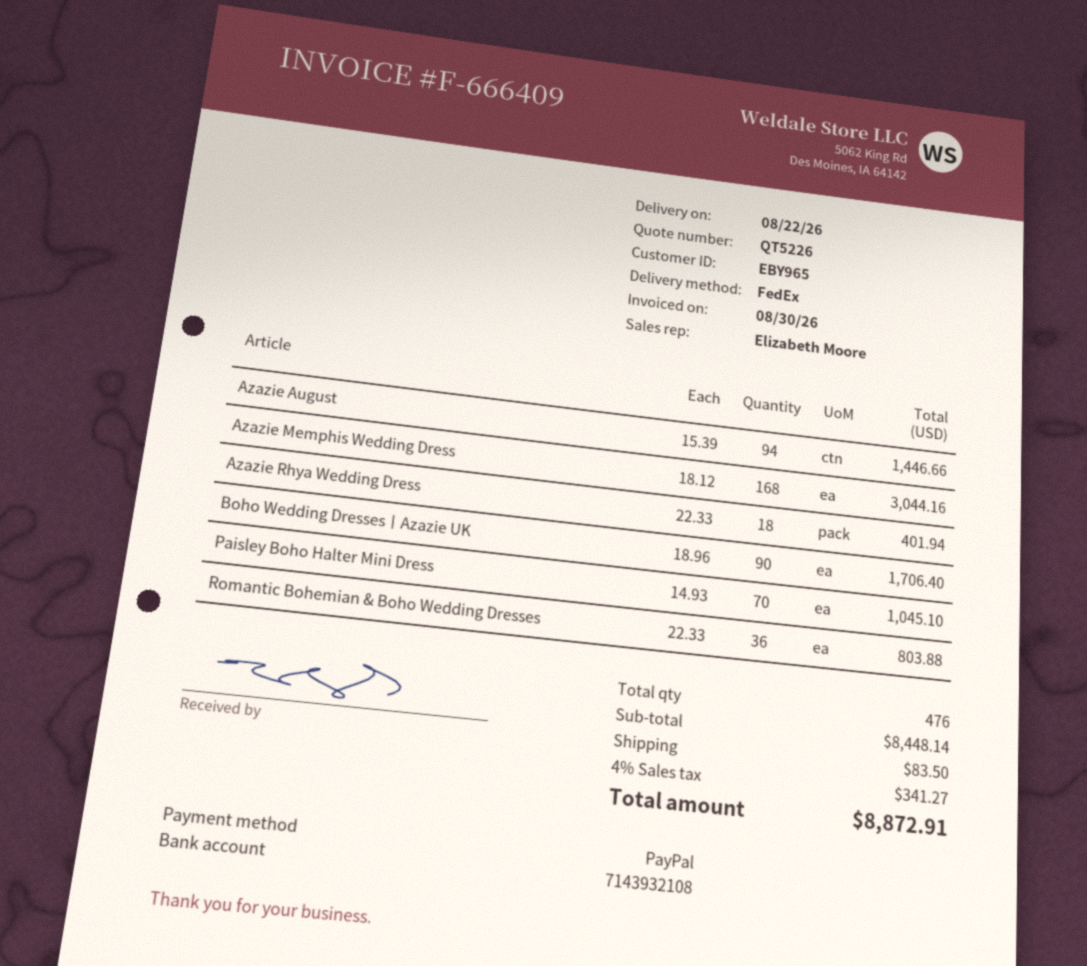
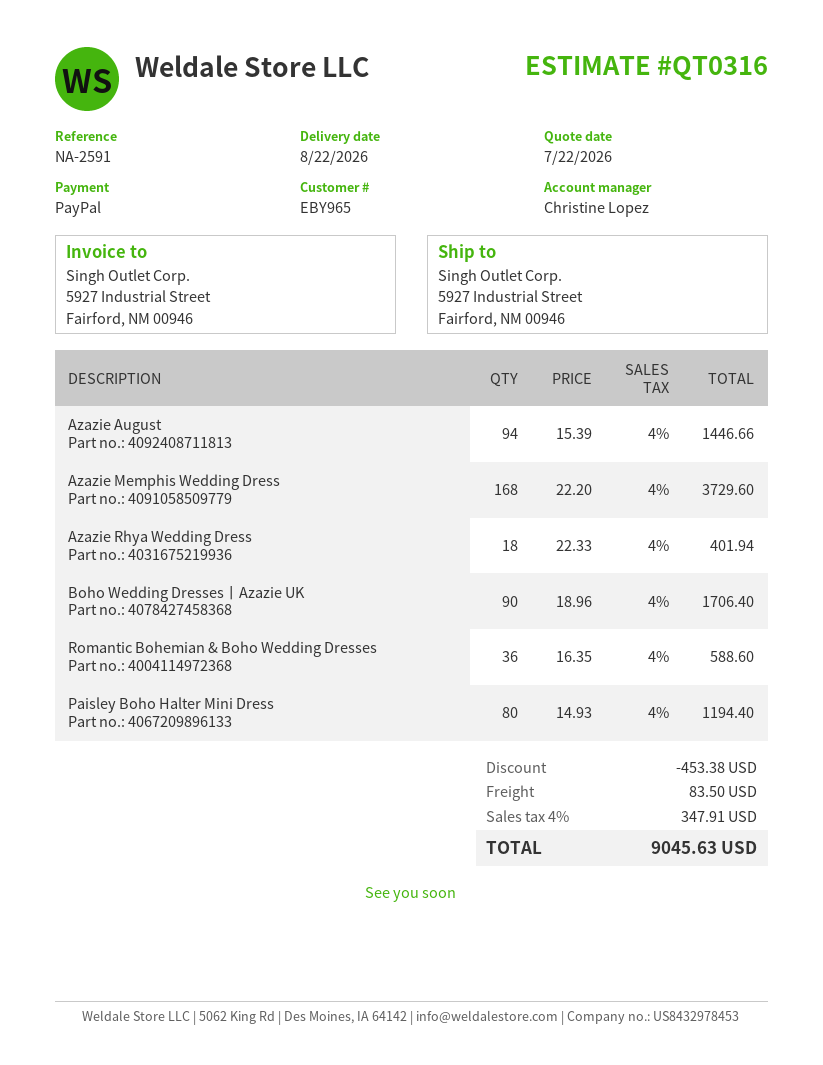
quote number: QT5226 -> QT0316
sales rep: Elizabeth Moore -> Christine Lopez
Azazie Memphis Wedding Dress: 168 x 18.12 = 3044.16 -> 168 x 22.20 = 3729.60
Paisley Boho Halter Mini Dress: 70 x 14.93 = 1045.10 -> 80 x 14.93 = 1194.40
Romantic Bohemian & Boho Wedding Dresses: 36 x 22.33 = 803.88 -> 36 x 16.35 = 588.60
discount: none -> 453.38
tax: 4% = 341.27 -> 4% = 347.91
total: 8872.91 -> 9045.63

